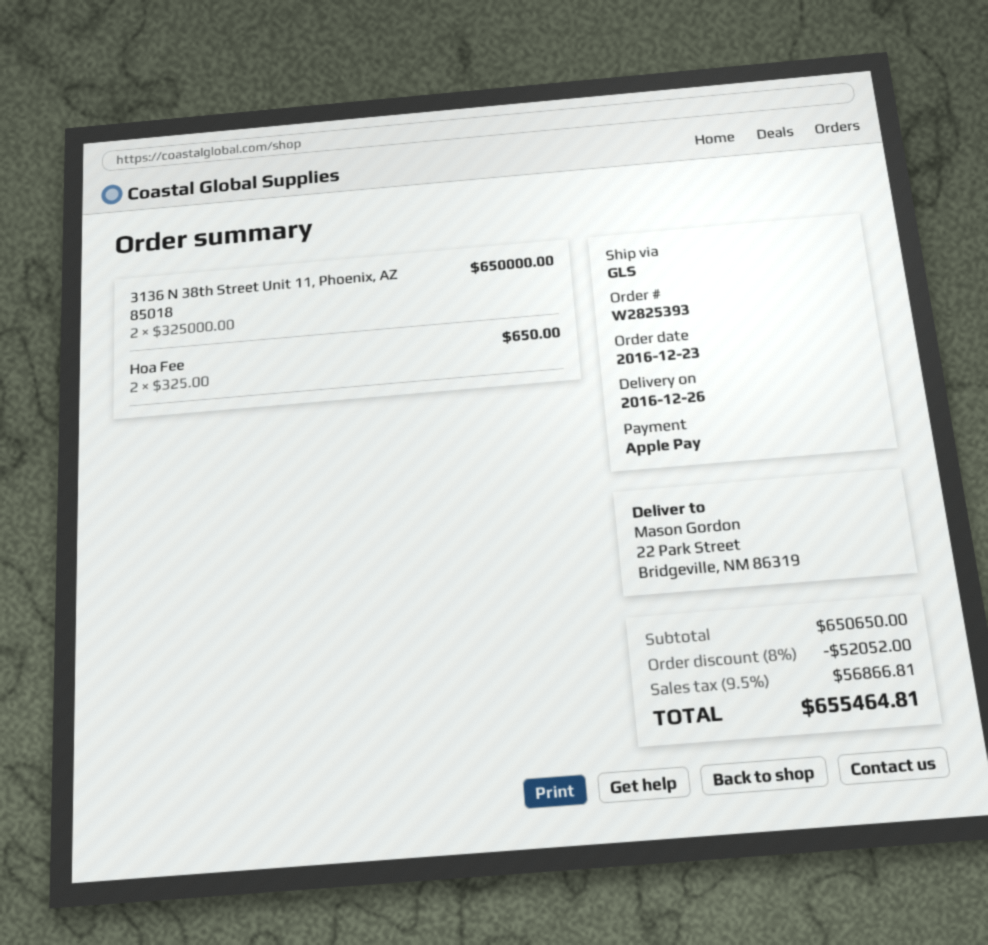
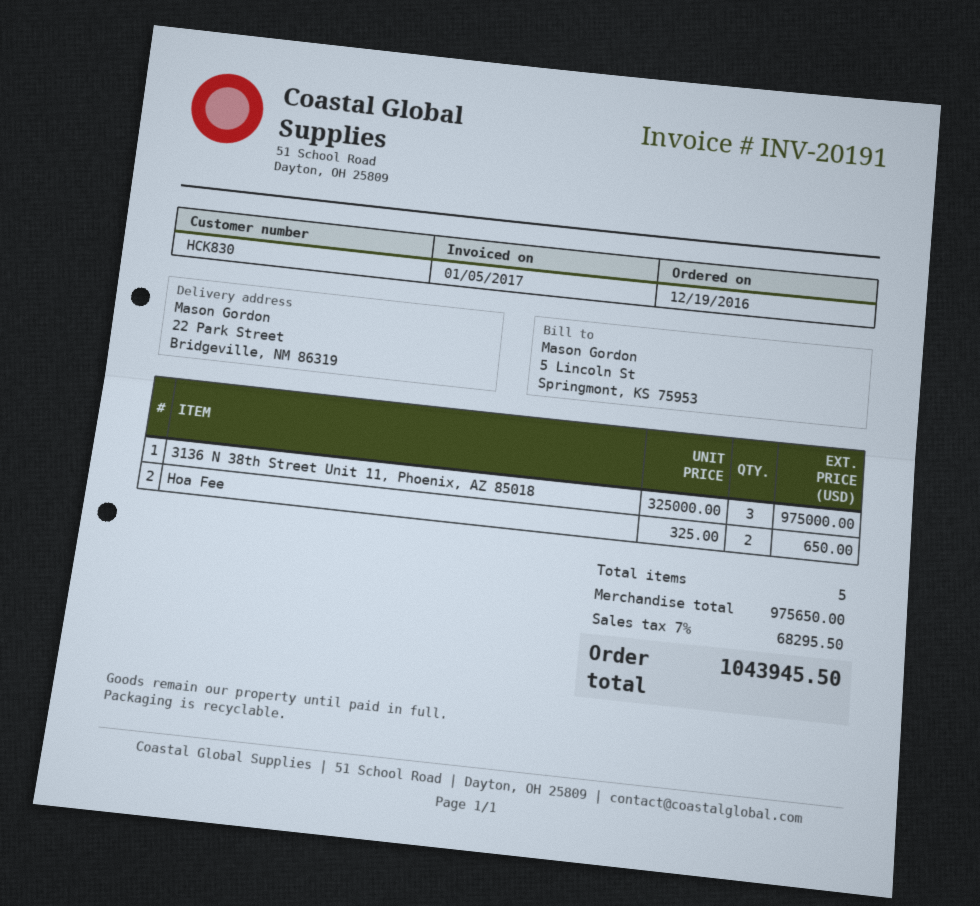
order date: 2016-12-23 -> 2016-12-19
3136 N 38th Street Unit 11, Phoenix, AZ 85018: 2 x 325000.00 = 650000.00 -> 3 x 325000.00 = 975000.00
subtotal: 650650.00 -> 975650.00
discount: 8% = 52052.00 -> none
tax: 9.5% = 56866.81 -> 7% = 68295.50
total: 655464.81 -> 1043945.50

